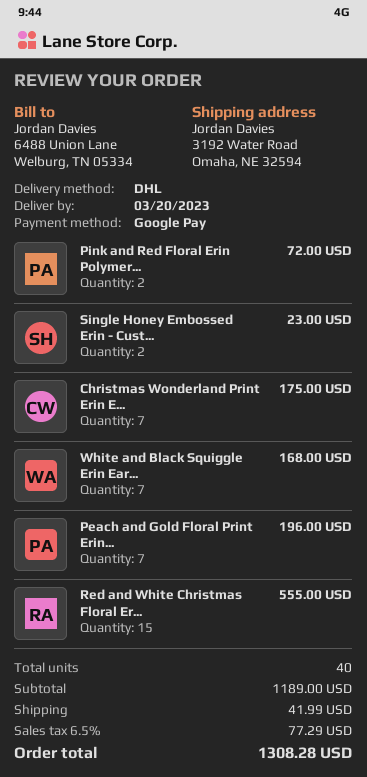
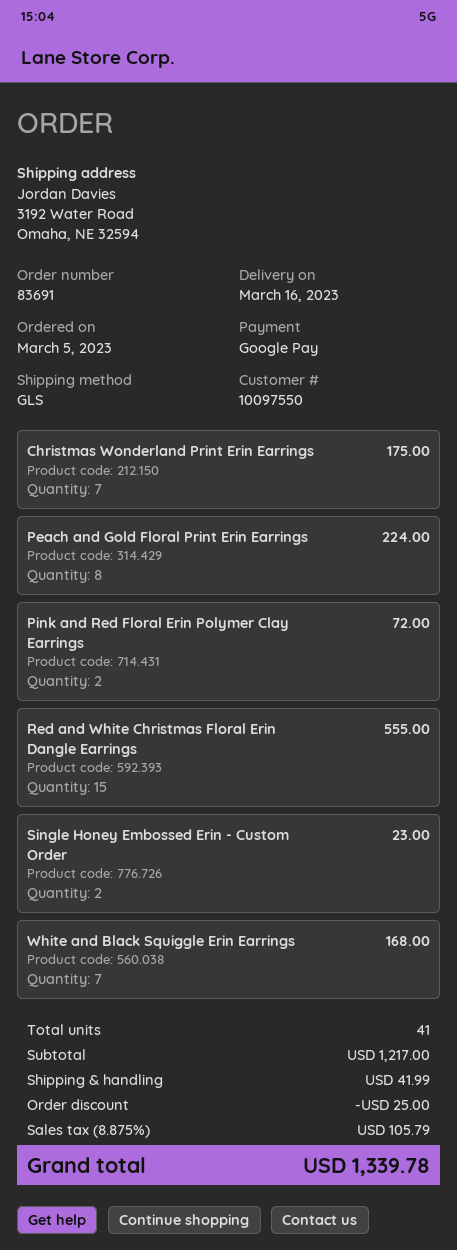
delivery date: 2023-03-20 -> 2023-03-16
shipping method: DHL -> GLS
Peach and Gold Floral Print Erin...: 7 for 196.00 -> 8 for 224.00
total quantity: 40 -> 41
subtotal: 1189.00 -> 1217.00
discount: none -> 25.00
tax: 6.5% = 77.29 -> 8.875% = 105.79
total: 1308.28 -> 1339.78

